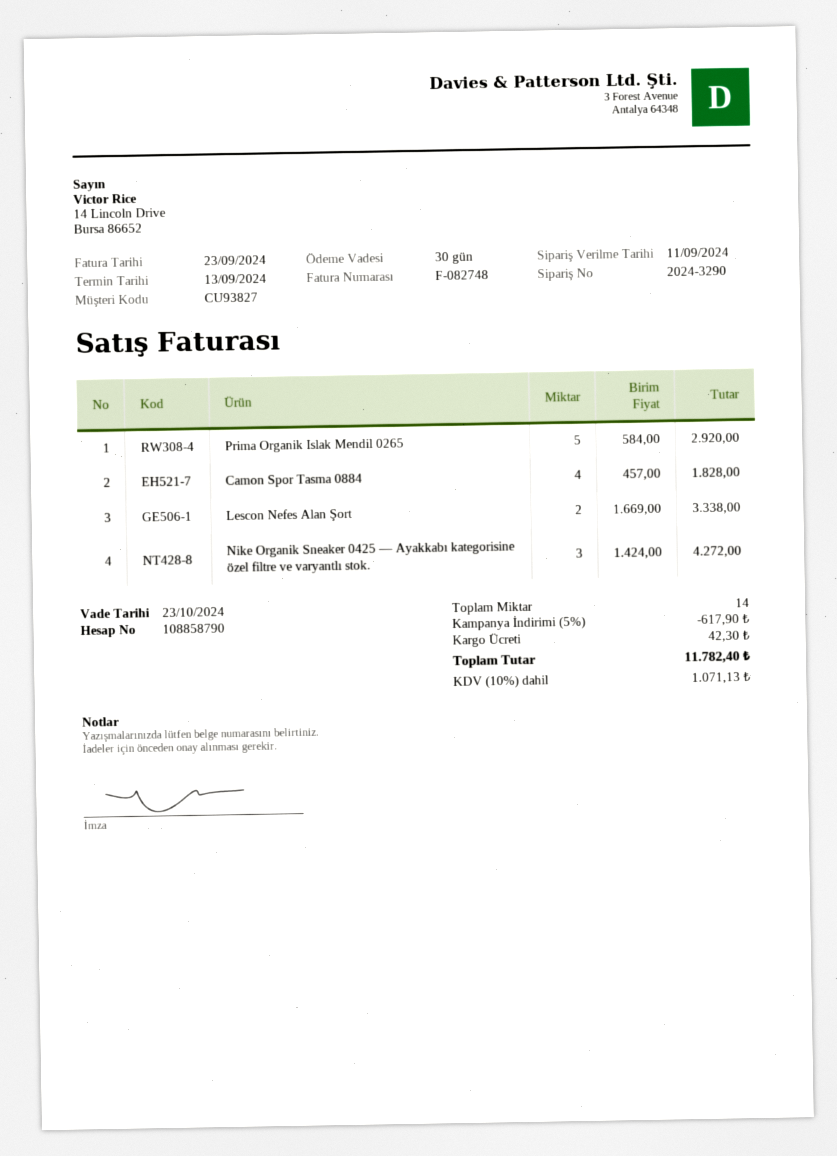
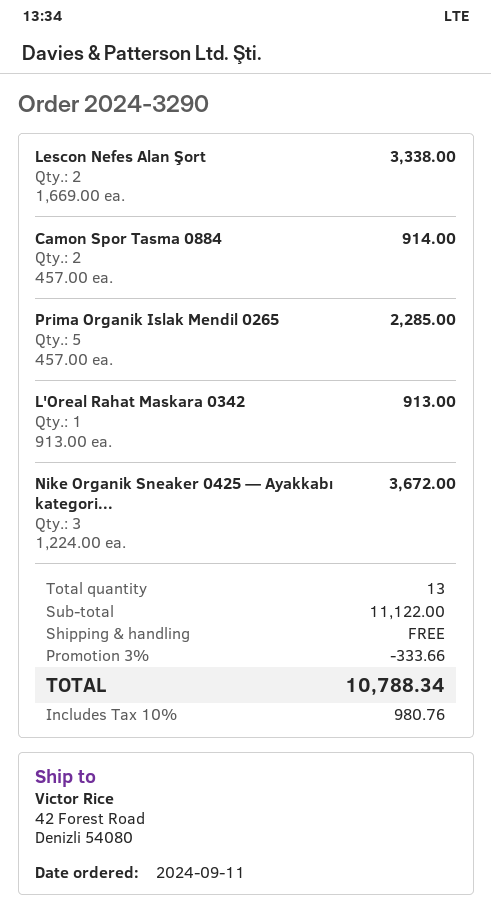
Prima Organik Islak Mendil 0265: 5 x 584.00 = 2920.00 -> 5 x 457.00 = 2285.00
Camon Spor Tasma 0884: 4 x 457.00 = 1828.00 -> 2 x 457.00 = 914.00
Nike Organik Sneaker 0425 — Ayakkabı kategorisine özel filtre ve varyantlı stok.: 3 x 1424.00 = 4272.00 -> 3 x 1224.00 = 3672.00
L'Oreal Rahat Maskara 0342: none -> 1 x 913.00 = 913.00
total quantity: 14 -> 13
discount: 5% = 617.90 -> 3% = 333.66
shipping: 42.30 -> 0.00
tax: 10% = 1071.13 -> 10% = 980.76
total: 11782.40 -> 10788.34

